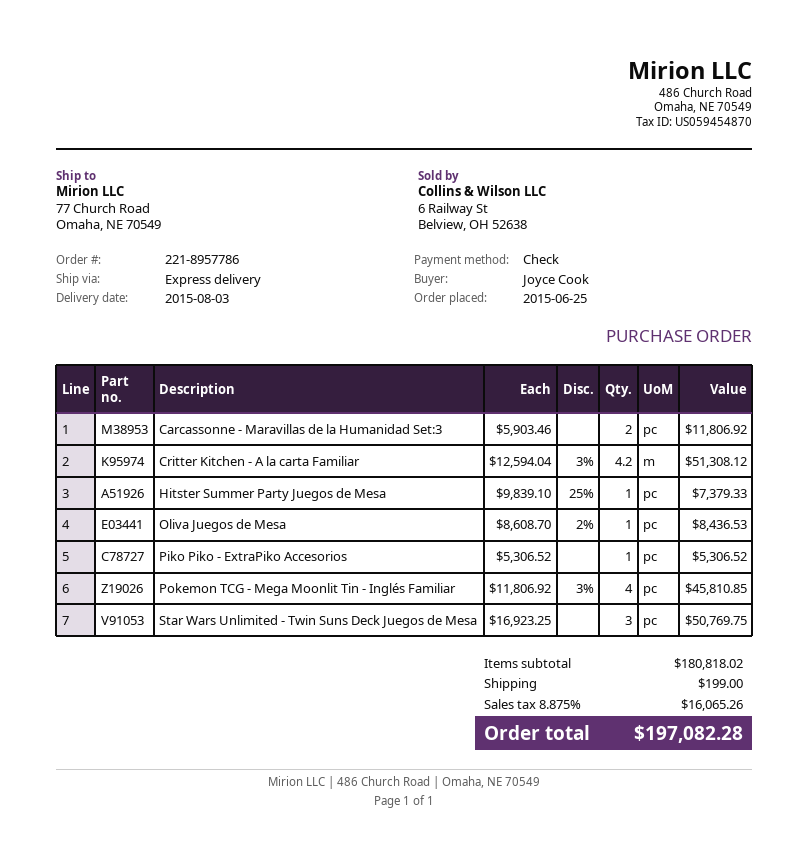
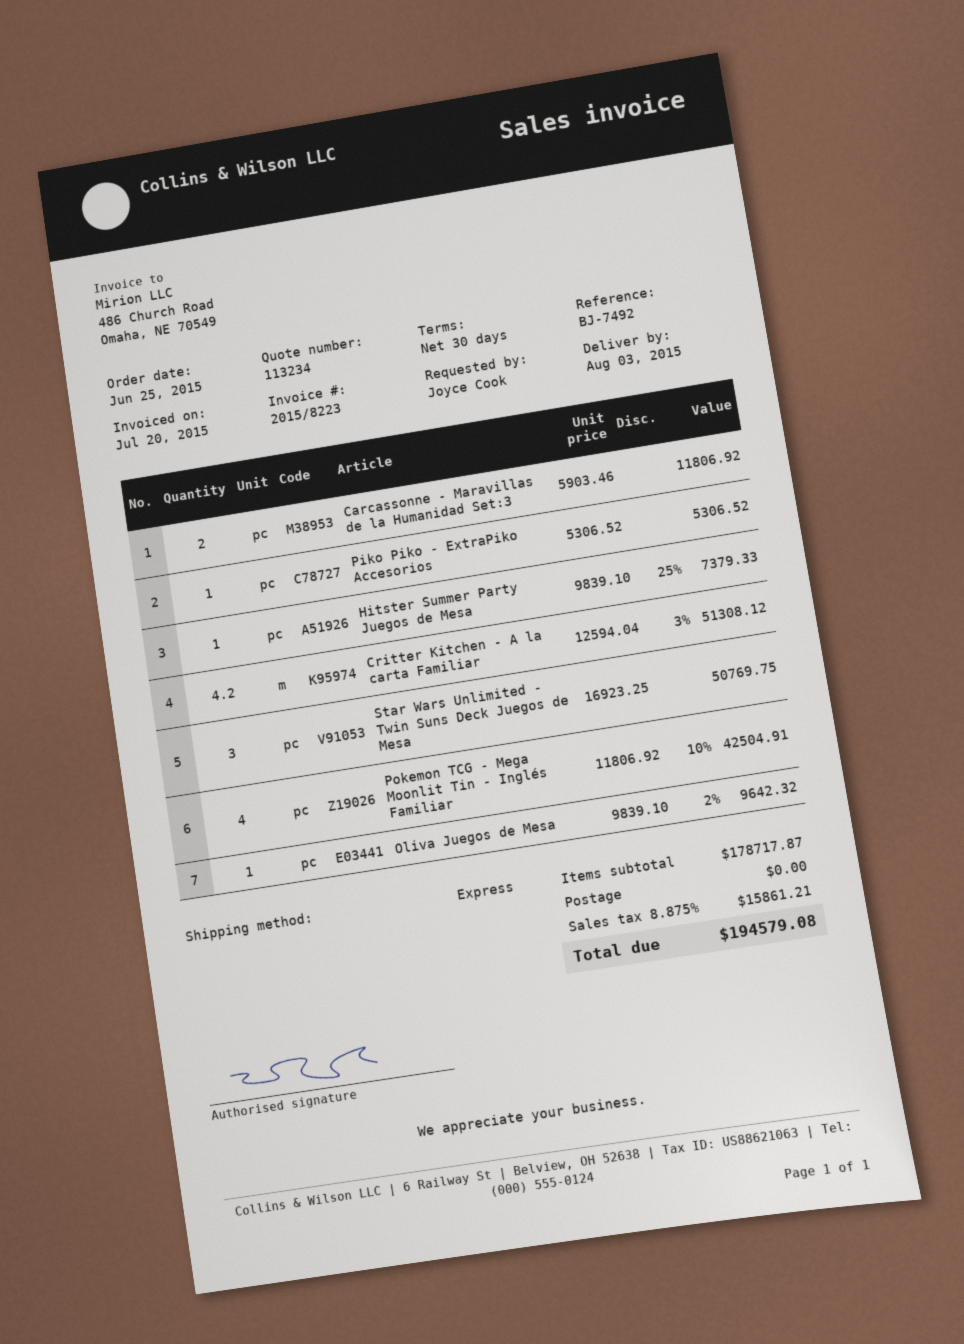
Oliva Juegos de Mesa: 1 x 8608.70 - 2% = 8436.53 -> 1 x 9839.10 - 2% = 9642.32
Pokemon TCG - Mega Moonlit Tin - Inglés Familiar: 4 x 11806.92 - 3% = 45810.85 -> 4 x 11806.92 - 10% = 42504.91
subtotal: 180818.02 -> 178717.87
shipping: 199.00 -> 0.00
tax: 8.875% = 16065.26 -> 8.875% = 15861.21
total: 197082.28 -> 194579.08

